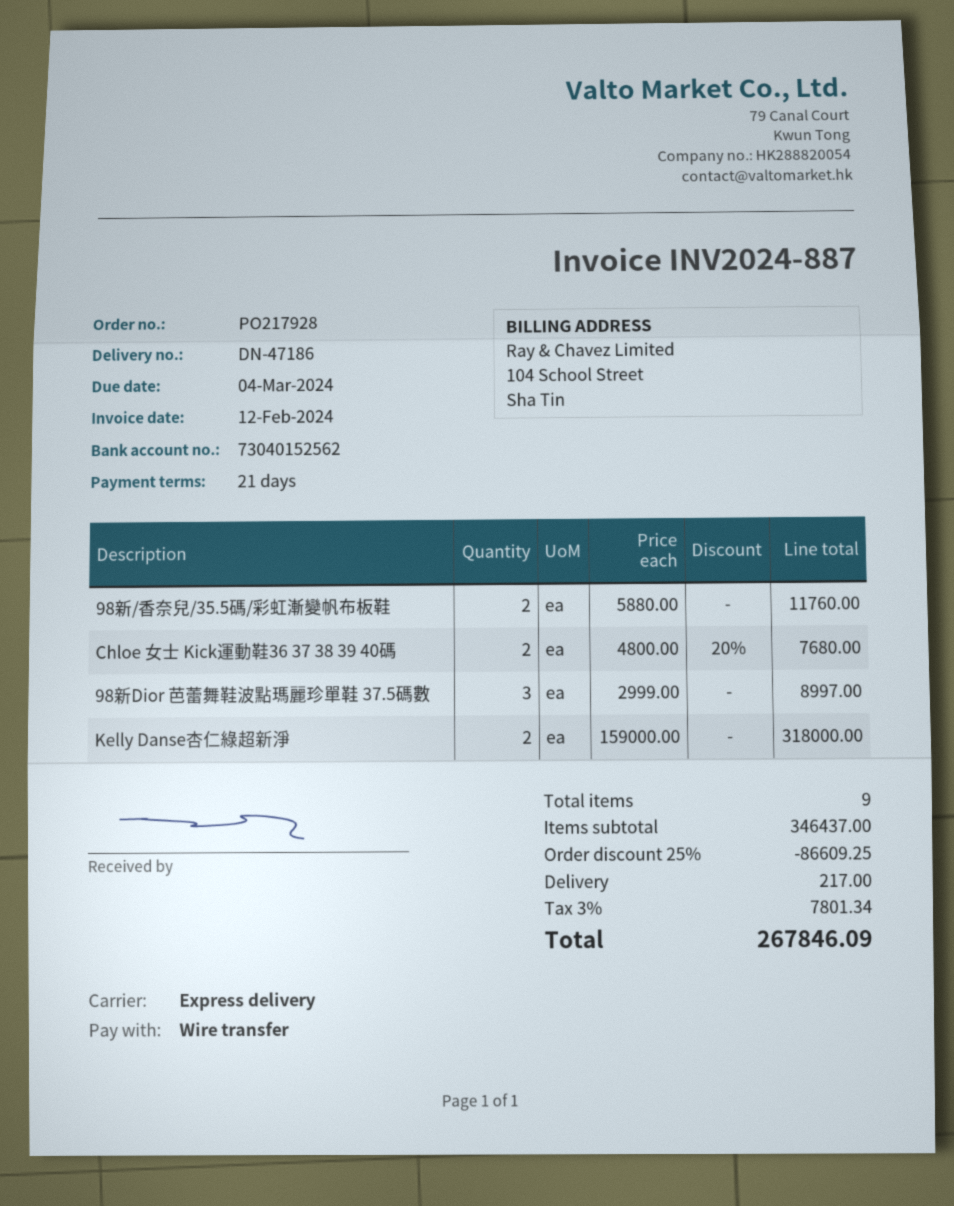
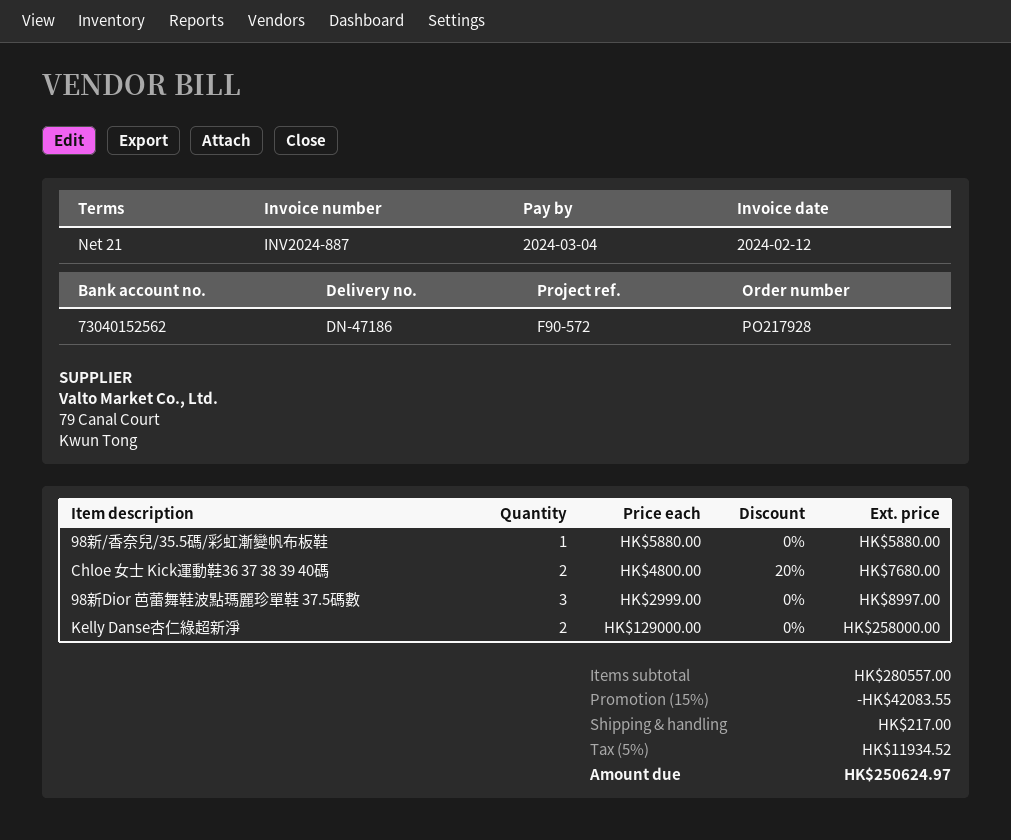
98新/香奈兒/35.5碼/彩虹漸變帆布板鞋: 2 x 5880.00 = 11760.00 -> 1 x 5880.00 = 5880.00
Kelly Danse杏仁綠超新淨: 2 x 159000.00 = 318000.00 -> 2 x 129000.00 = 258000.00
subtotal: 346437.00 -> 280557.00
discount: 25% = 86609.25 -> 15% = 42083.55
tax: 3% = 7801.34 -> 5% = 11934.52
total: 267846.09 -> 250624.97

